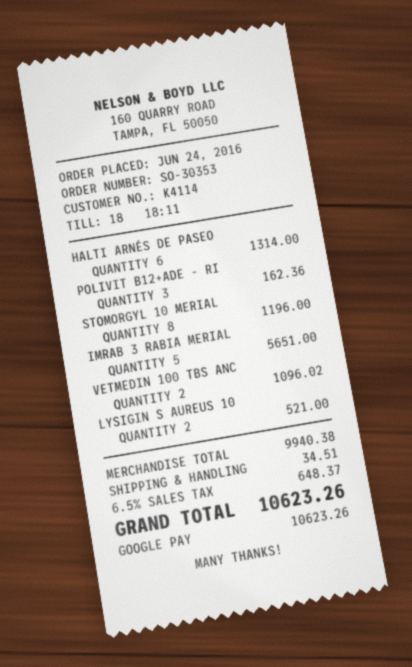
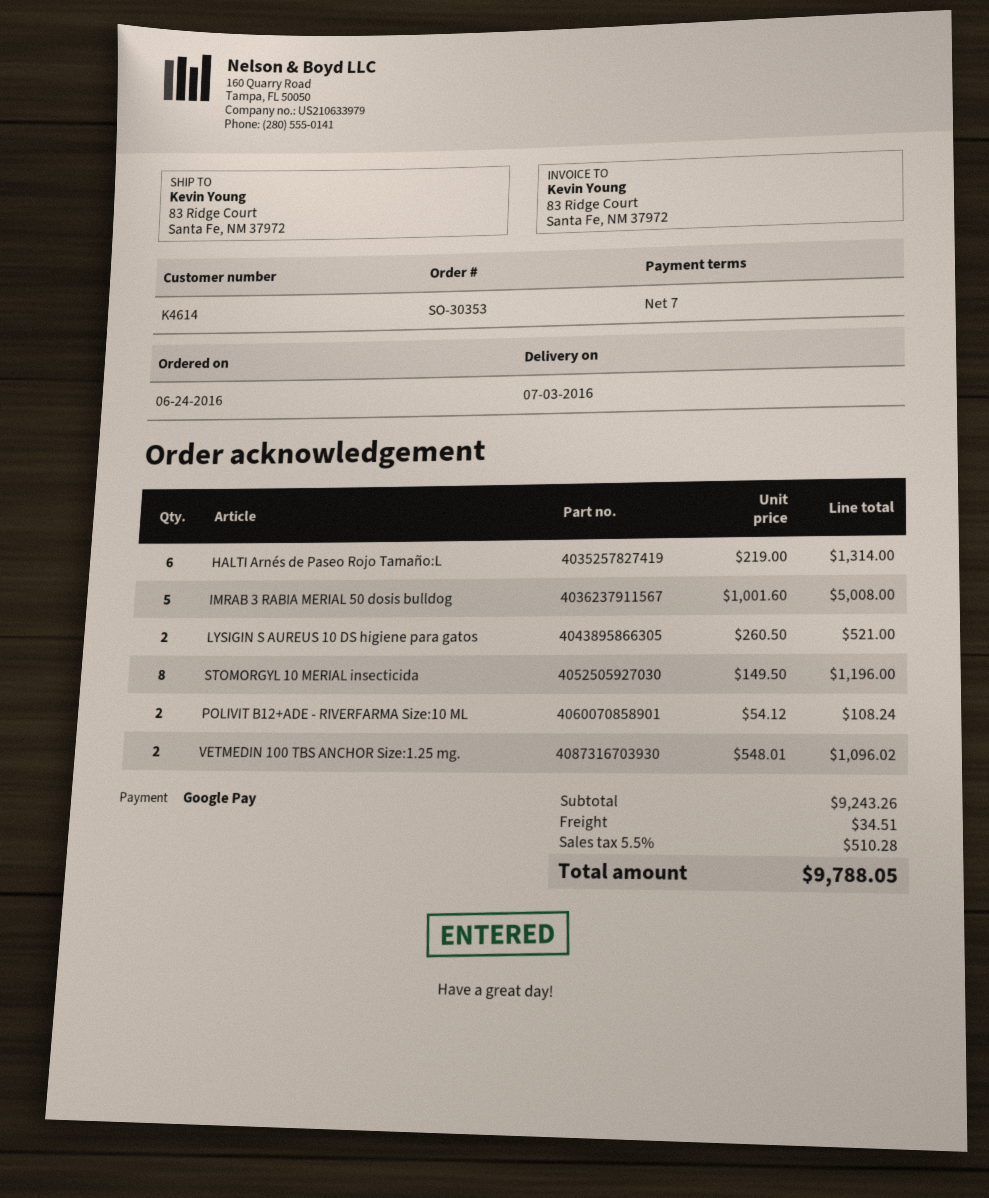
customer number: K4114 -> K4614
POLIVIT B12+ADE - RI: 3 for 162.36 -> 2 for 108.24
IMRAB 3 RABIA MERIAL: 5 for 5651.00 -> 5 for 5008.00
subtotal: 9940.38 -> 9243.26
tax: 6.5% = 648.37 -> 5.5% = 510.28
total: 10623.26 -> 9788.05

